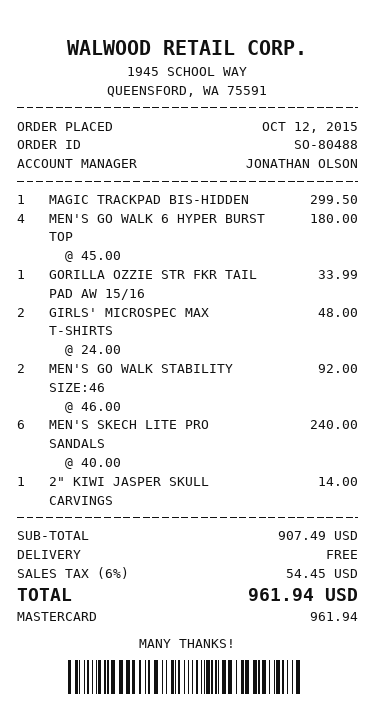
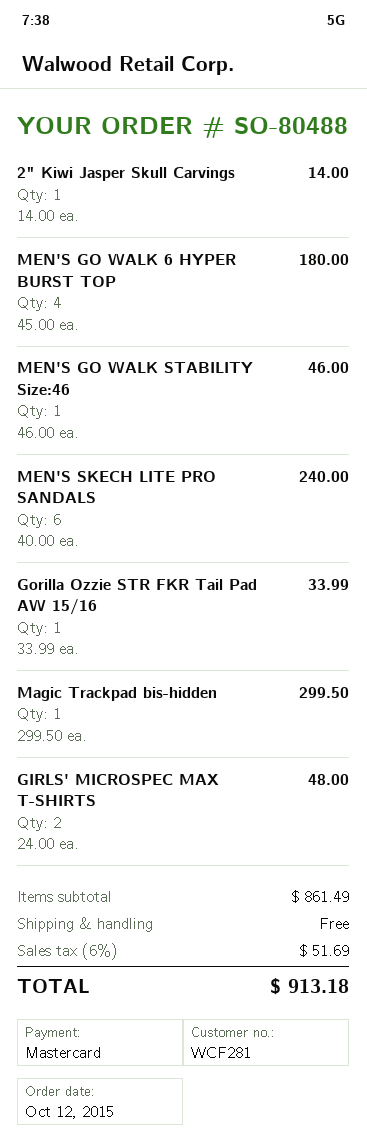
MEN'S GO WALK STABILITY SIZE:46: 2 x 46.00 = 92.00 -> 1 x 46.00 = 46.00
subtotal: 907.49 -> 861.49
tax: 6% = 54.45 -> 6% = 51.69
total: 961.94 -> 913.18

